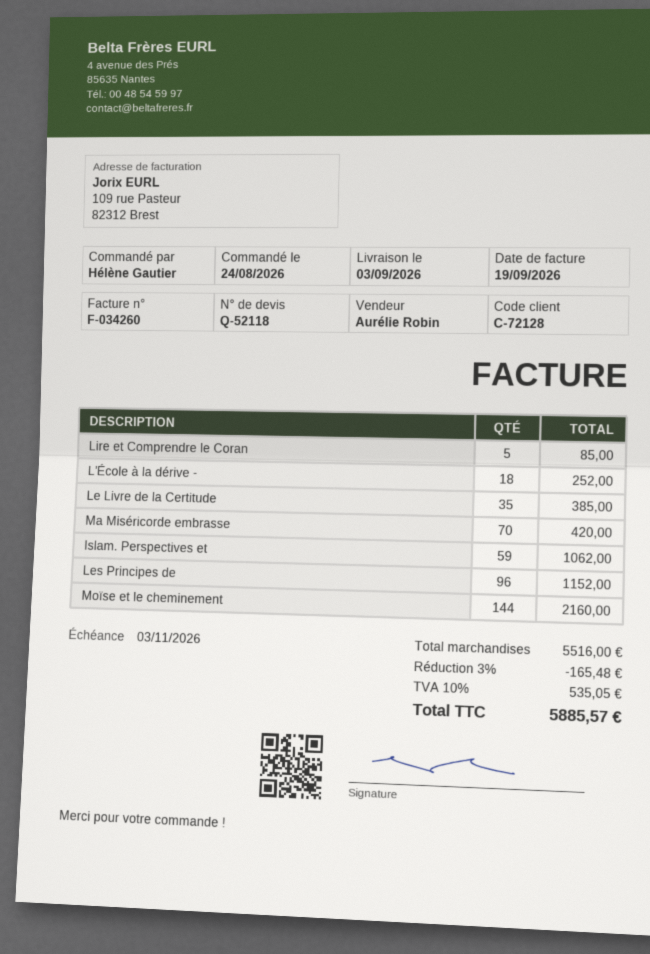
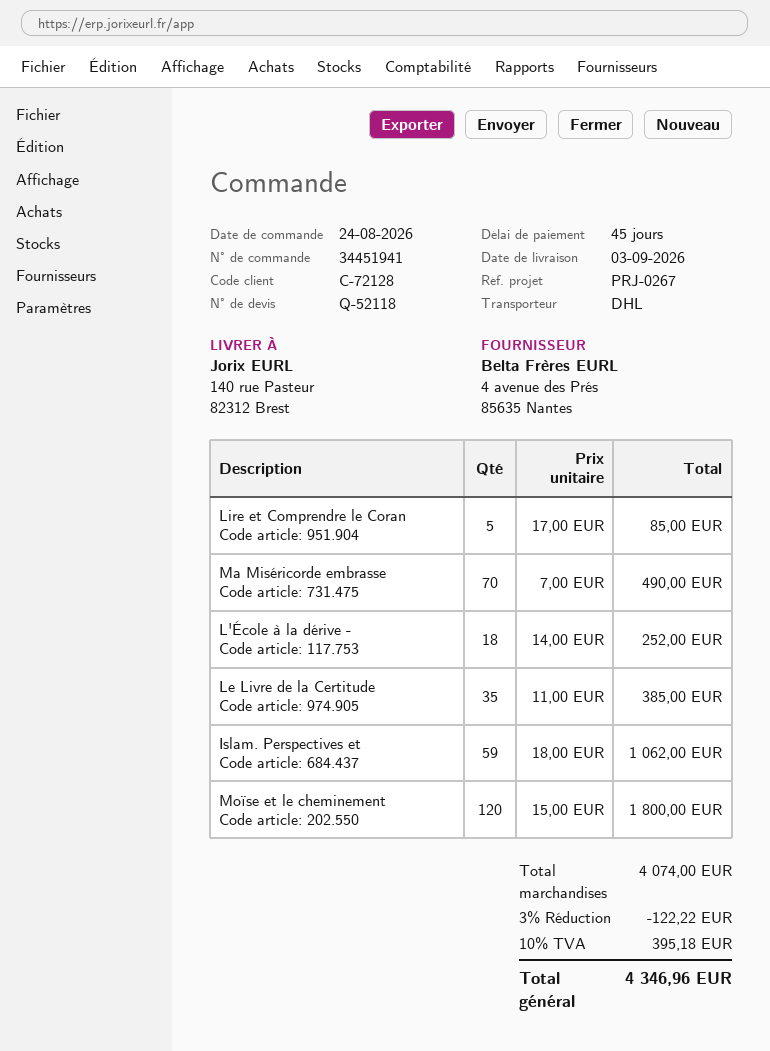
Ma Miséricorde embrasse: 70 for 420.00 -> 70 for 490.00
Les Principes de: 96 for 1152.00 -> none
Moïse et le cheminement: 144 for 2160.00 -> 120 for 1800.00
subtotal: 5516.00 -> 4074.00
discount: 3% = 165.48 -> 3% = 122.22
tax: 10% = 535.05 -> 10% = 395.18
total: 5885.57 -> 4346.96

